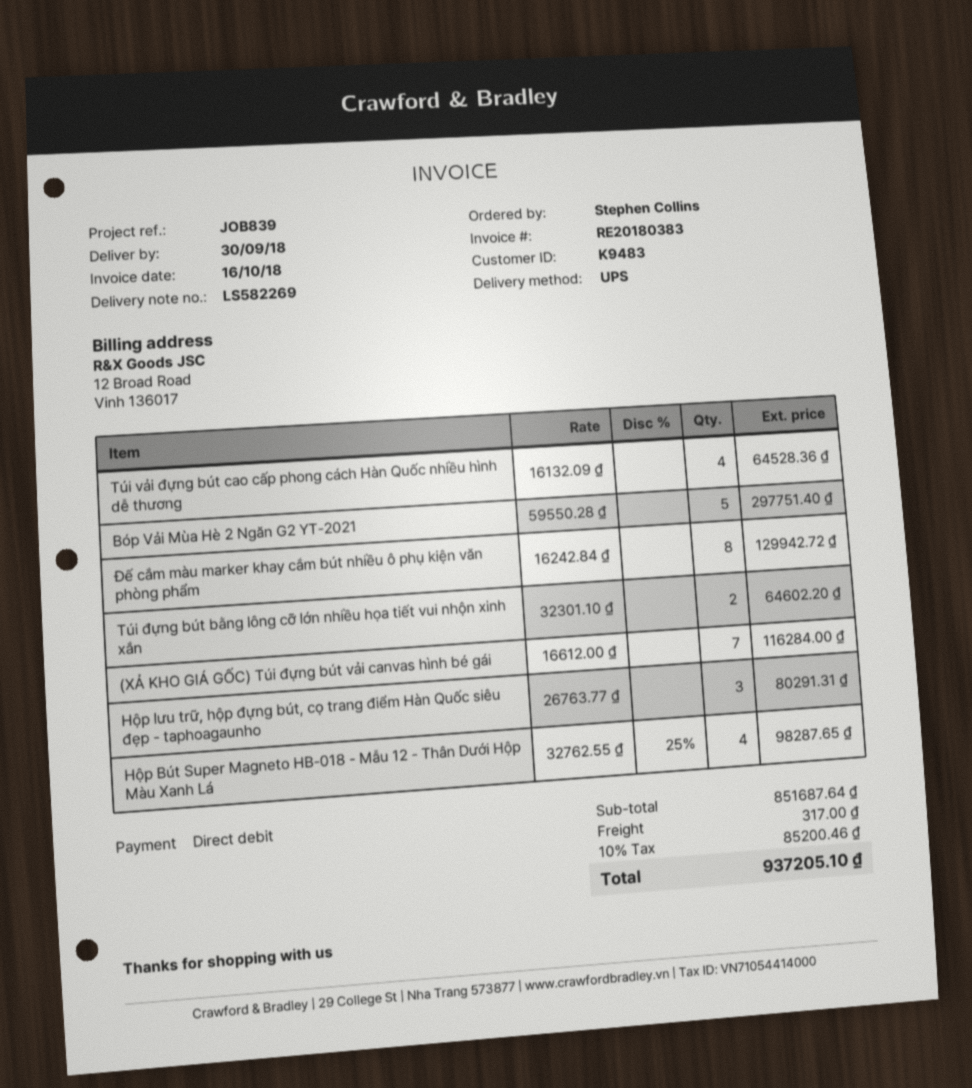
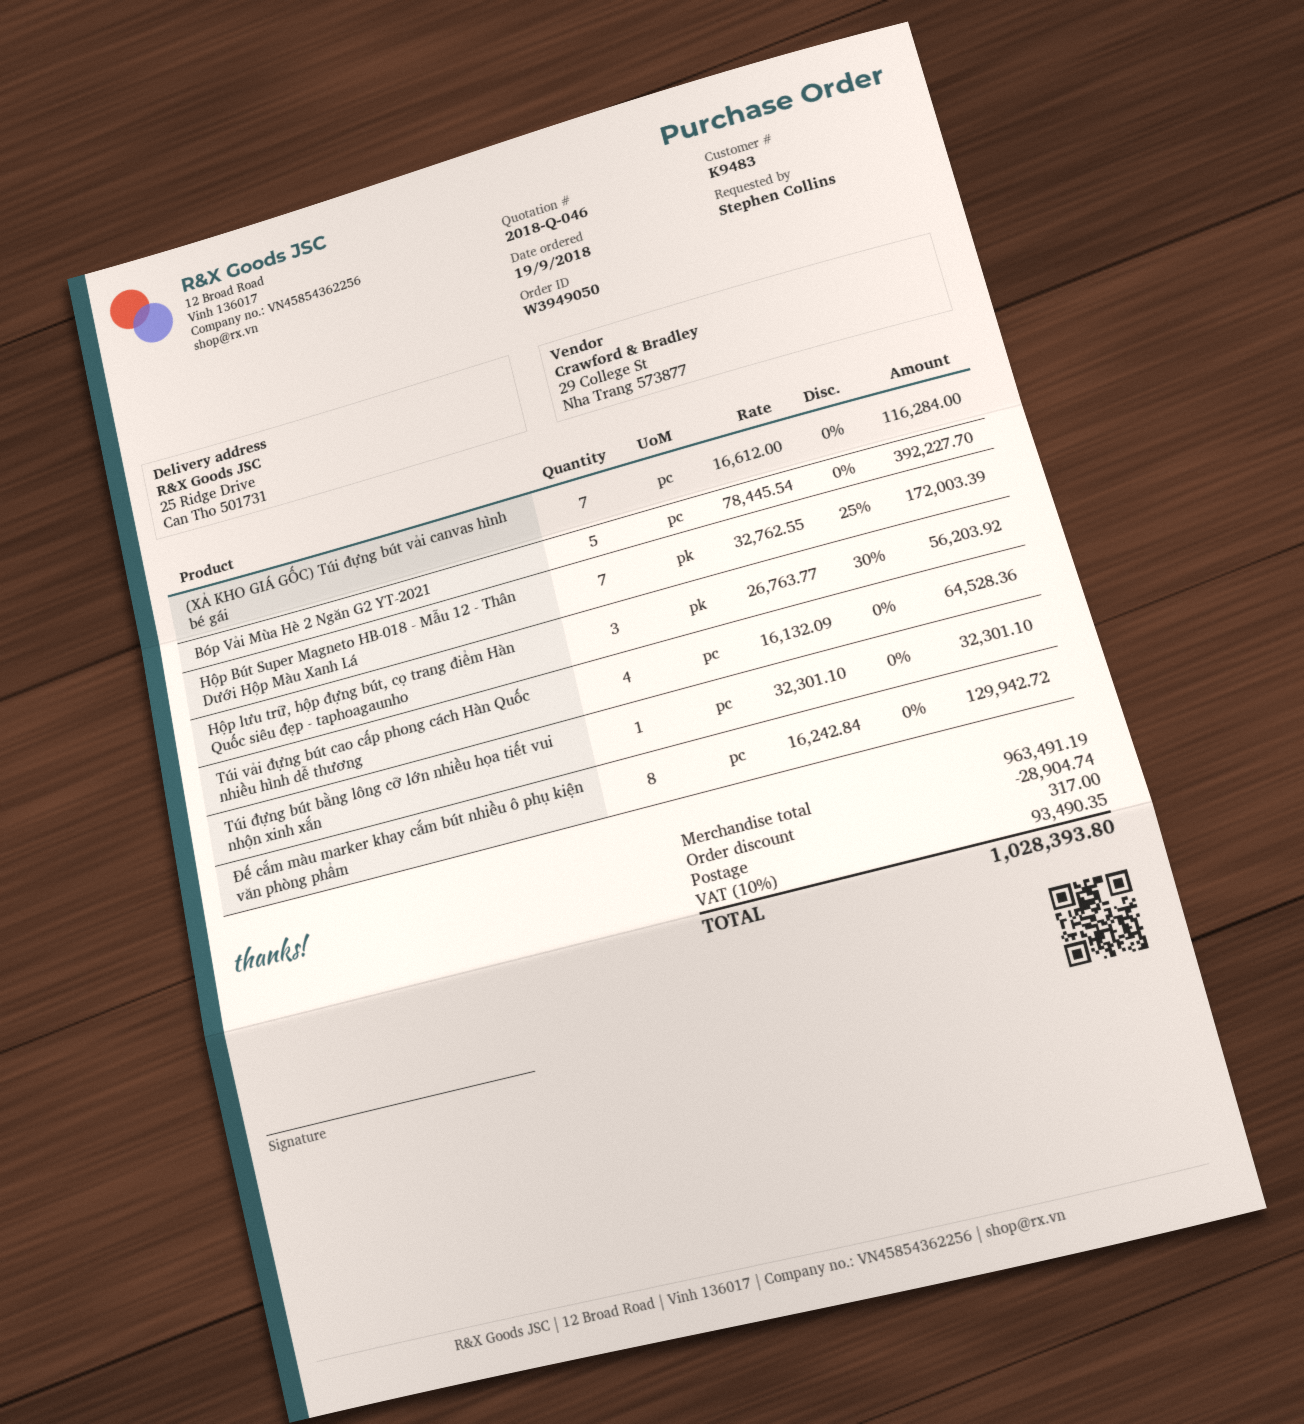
Bóp Vải Mùa Hè 2 Ngăn G2 YT-2021: 5 x 59550.28 = 297751.40 -> 5 x 78445.54 = 392227.70
Túi đựng bút bằng lông cỡ lớn nhiều họa tiết vui nhộn xinh xắn: 2 x 32301.10 = 64602.20 -> 1 x 32301.10 = 32301.10
Hộp lưu trữ, hộp đựng bút, cọ trang điểm Hàn Quốc siêu đẹp - taphoagaunho: 3 x 26763.77 = 80291.31 -> 3 x 26763.77 - 30% = 56203.92
Hộp Bút Super Magneto HB-018 - Mẫu 12 - Thân Dưới Hộp Màu Xanh Lá: 4 x 32762.55 - 25% = 98287.65 -> 7 x 32762.55 - 25% = 172003.39
subtotal: 851687.64 -> 963491.19
discount: none -> 28904.74
tax: 10% = 85200.46 -> 10% = 93490.35
total: 937205.10 -> 1028393.80

